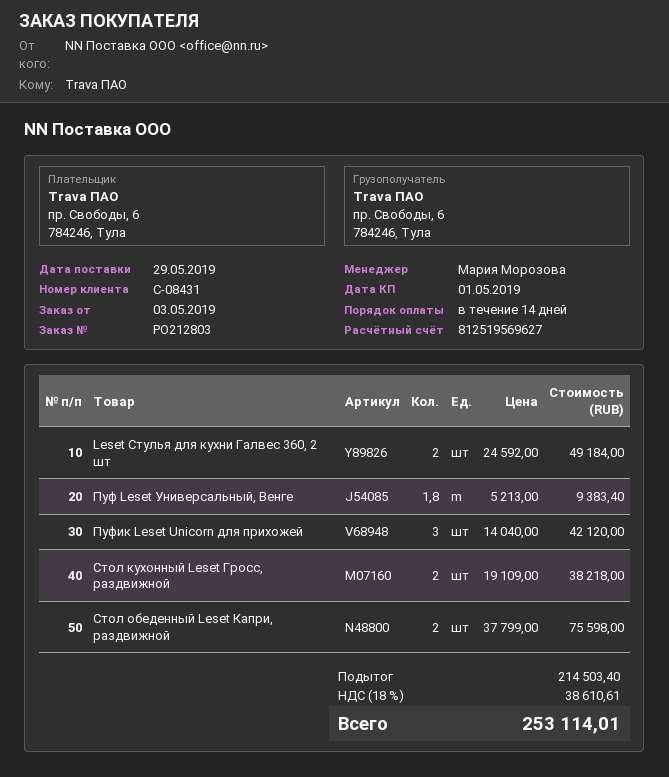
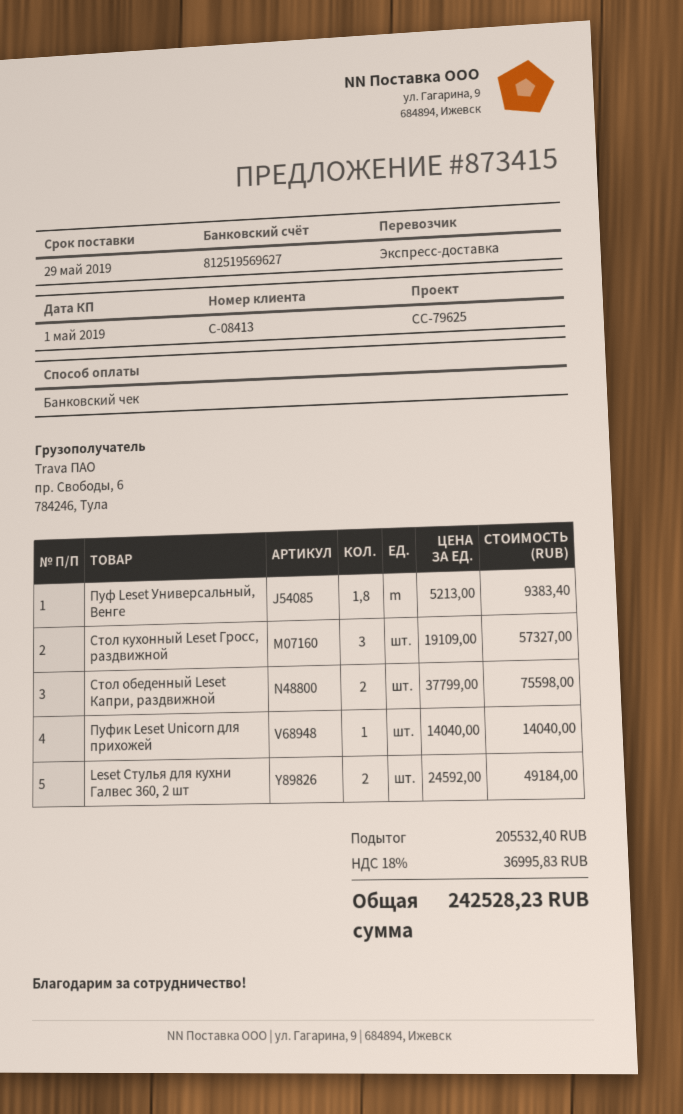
customer number: C-08431 -> C-08413
Пуфик Leset Unicorn для прихожей: 3 x 14040.00 = 42120.00 -> 1 x 14040.00 = 14040.00
Стол кухонный Leset Гросс, раздвижной: 2 x 19109.00 = 38218.00 -> 3 x 19109.00 = 57327.00
subtotal: 214503.40 -> 205532.40
tax: 18% = 38610.61 -> 18% = 36995.83
total: 253114.01 -> 242528.23

